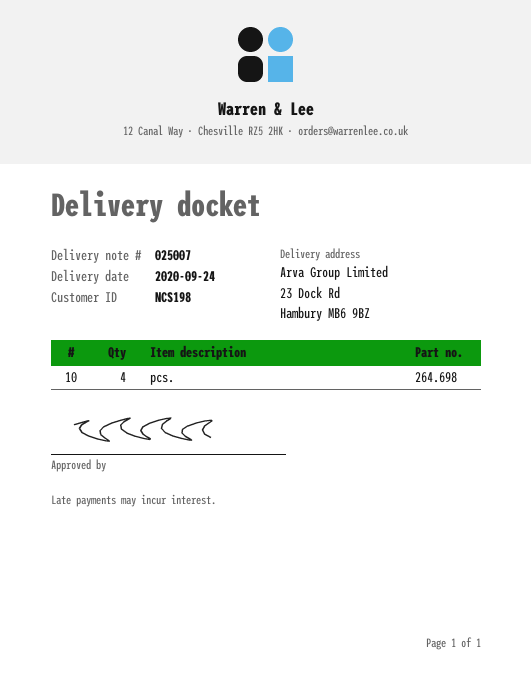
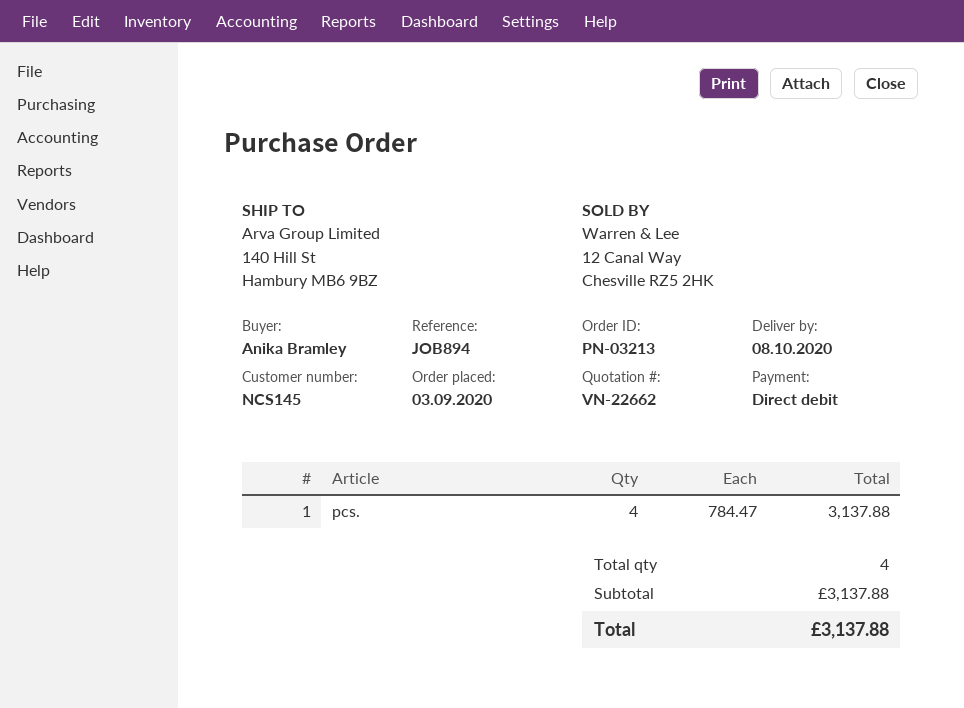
delivery date: 2020-09-24 -> 2020-10-08
customer number: NCS198 -> NCS145
ship to: 23 Dock Rd, Hambury MB6 9BZ -> 140 Hill St, Hambury MB6 9BZ

